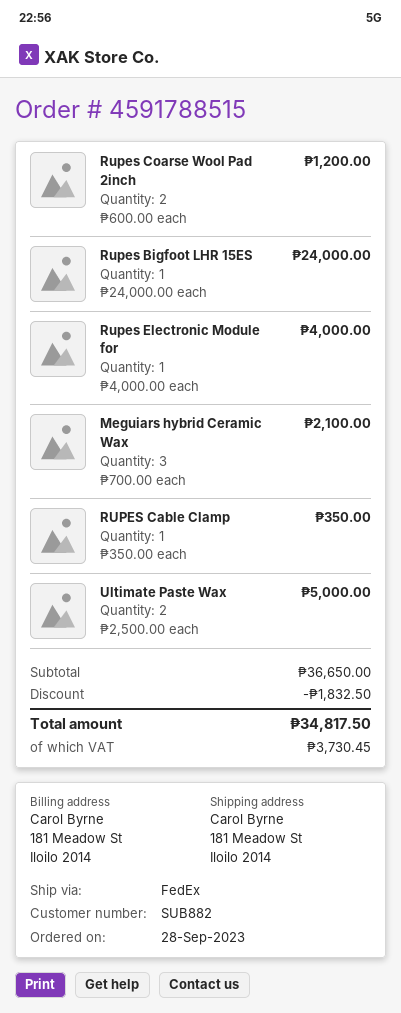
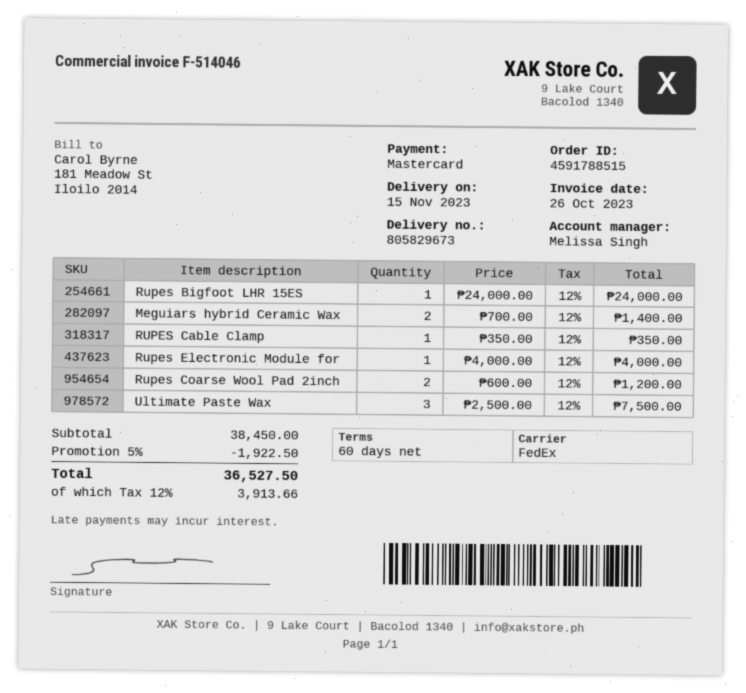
Meguiars hybrid Ceramic Wax: 3 x 700.00 = 2100.00 -> 2 x 700.00 = 1400.00
Ultimate Paste Wax: 2 x 2500.00 = 5000.00 -> 3 x 2500.00 = 7500.00
subtotal: 36650.00 -> 38450.00
discount: 1832.50 -> 1922.50
tax: 3730.45 -> 3913.66
total: 34817.50 -> 36527.50

